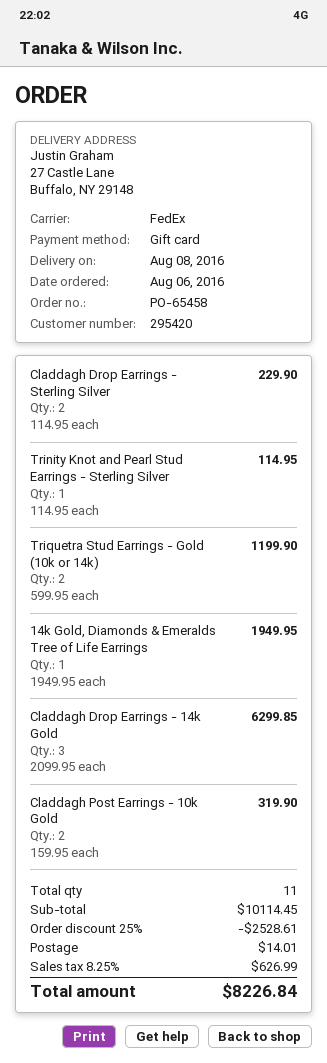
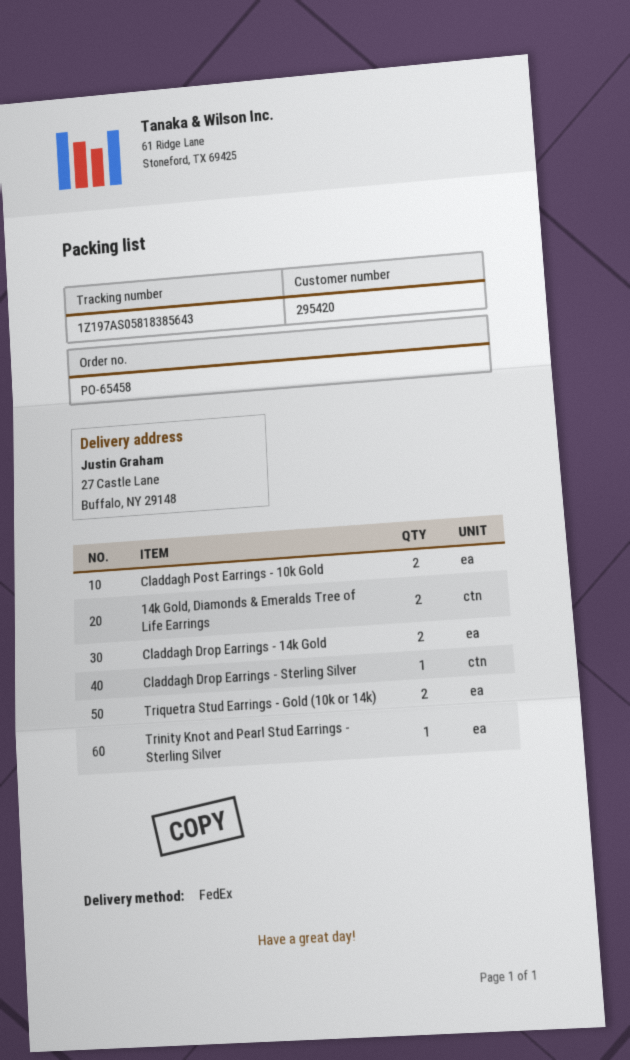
Claddagh Drop Earrings - Sterling Silver: 2 -> 1
14k Gold, Diamonds & Emeralds Tree of Life Earrings: 1 -> 2
Claddagh Drop Earrings - 14k Gold: 3 -> 2

